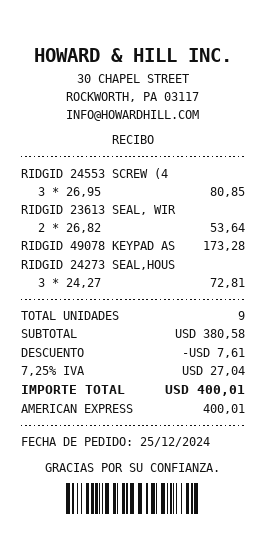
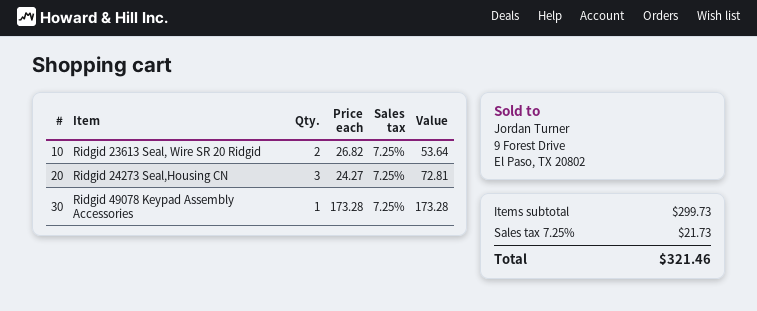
RIDGID 24553 SCREW (4: 3 x 26.95 = 80.85 -> none
subtotal: 380.58 -> 299.73
discount: 7.61 -> none
tax: 7.25% = 27.04 -> 7.25% = 21.73
total: 400.01 -> 321.46

